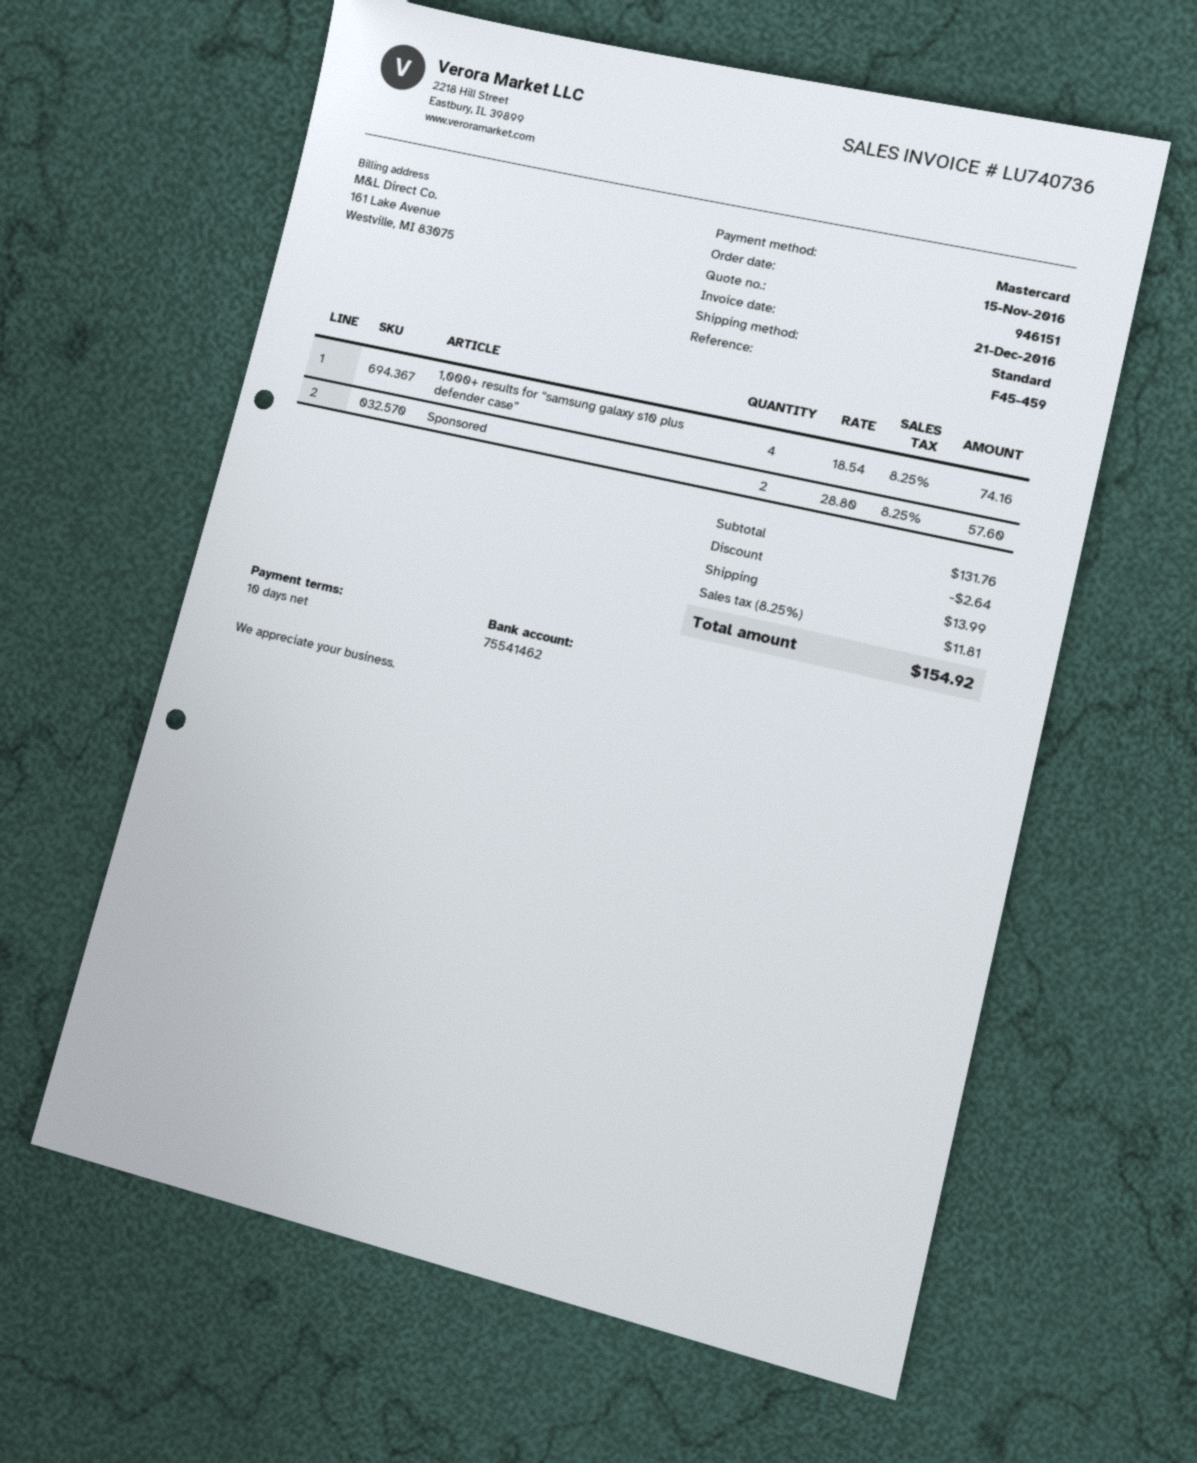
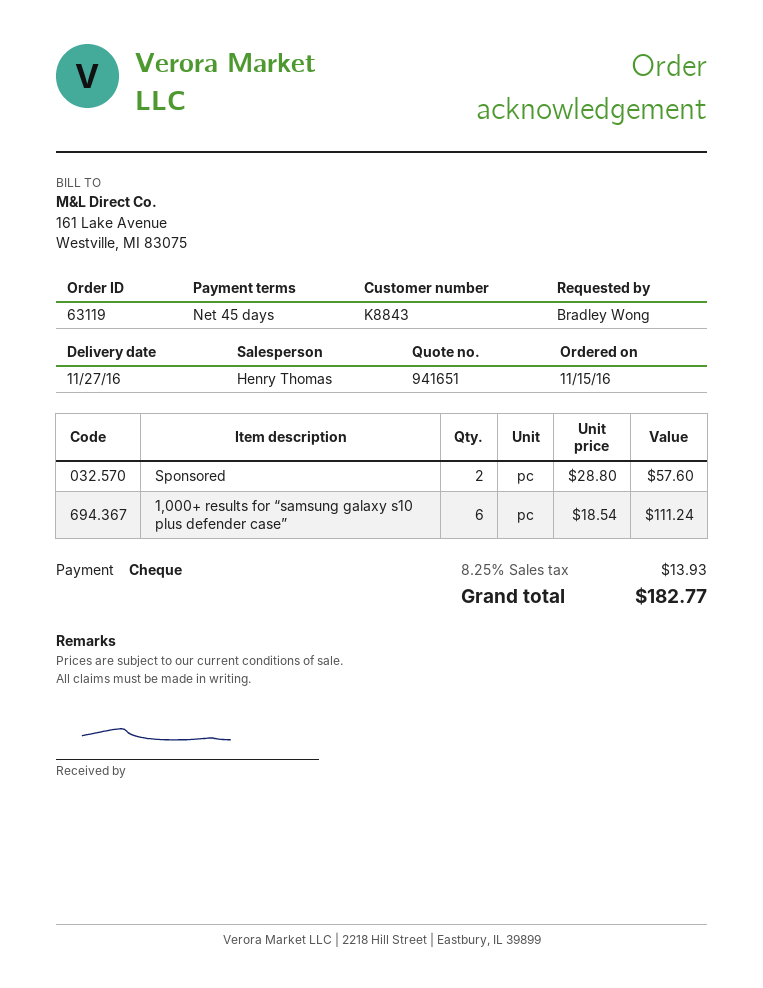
quote number: 946151 -> 941651
payment terms: 10 days -> 45 days
payment method: Mastercard -> cheque
1,000+ results for “samsung galaxy s10 plus defender case”: 4 x 18.54 = 74.16 -> 6 x 18.54 = 111.24
discount: 2.64 -> none
shipping: 13.99 -> none
tax: 8.25% = 11.81 -> 8.25% = 13.93
total: 154.92 -> 182.77

